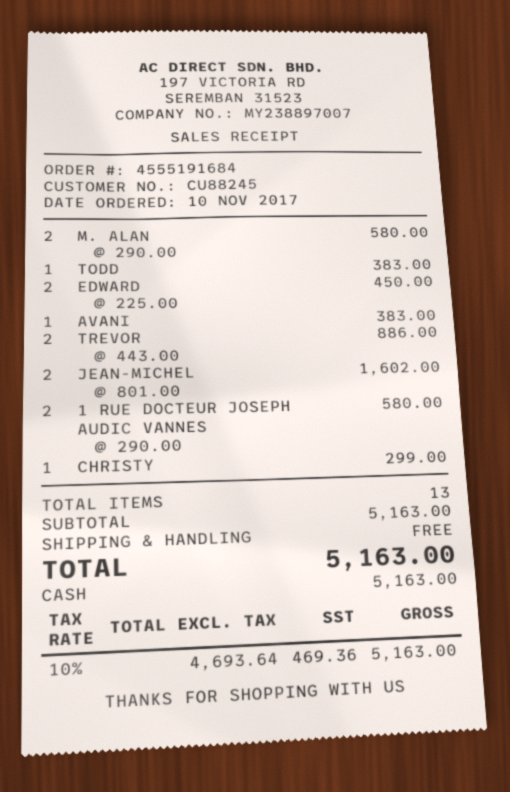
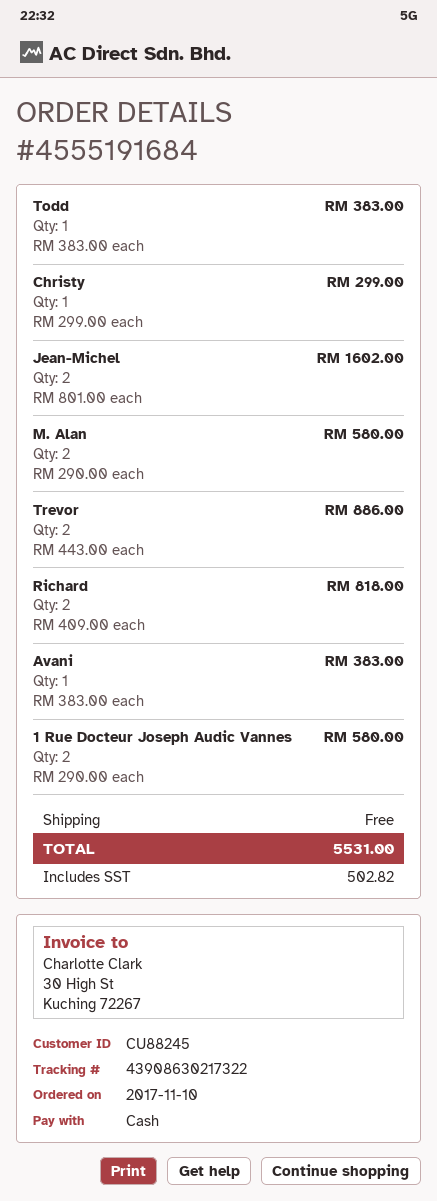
EDWARD: 2 x 225.00 = 450.00 -> none
Richard: none -> 2 x 409.00 = 818.00
tax: 469.36 -> 502.82
total: 5163.00 -> 5531.00

